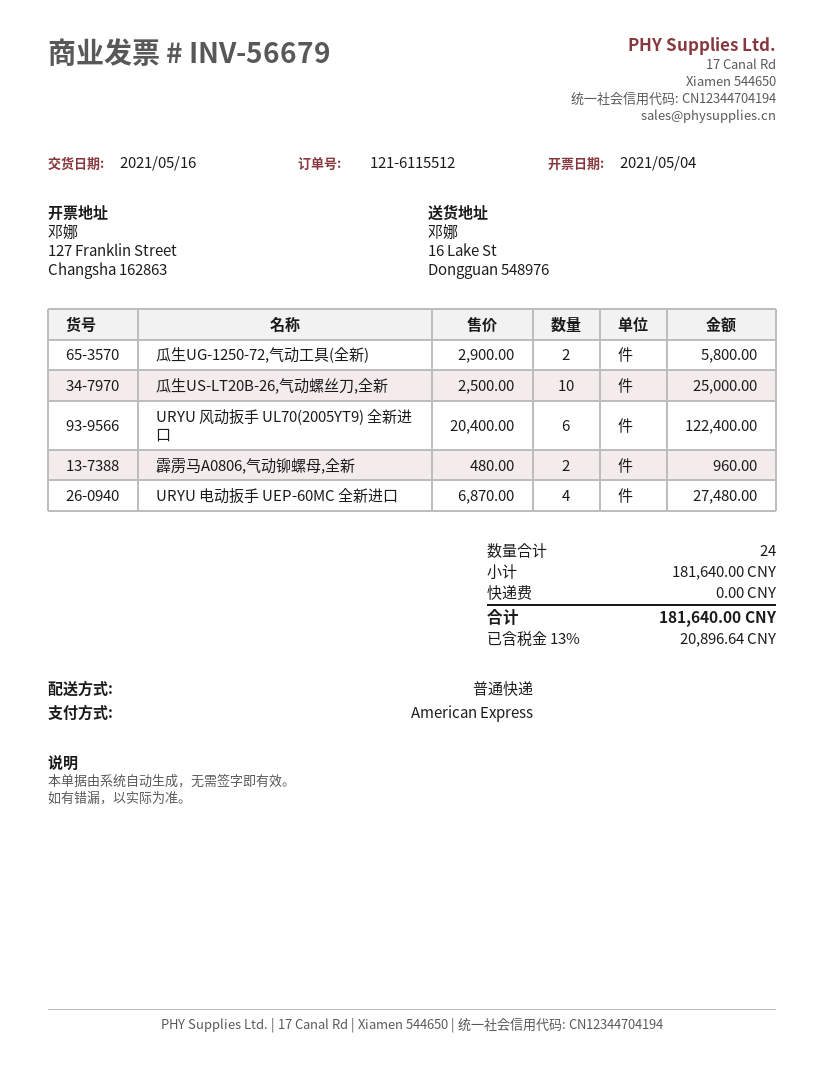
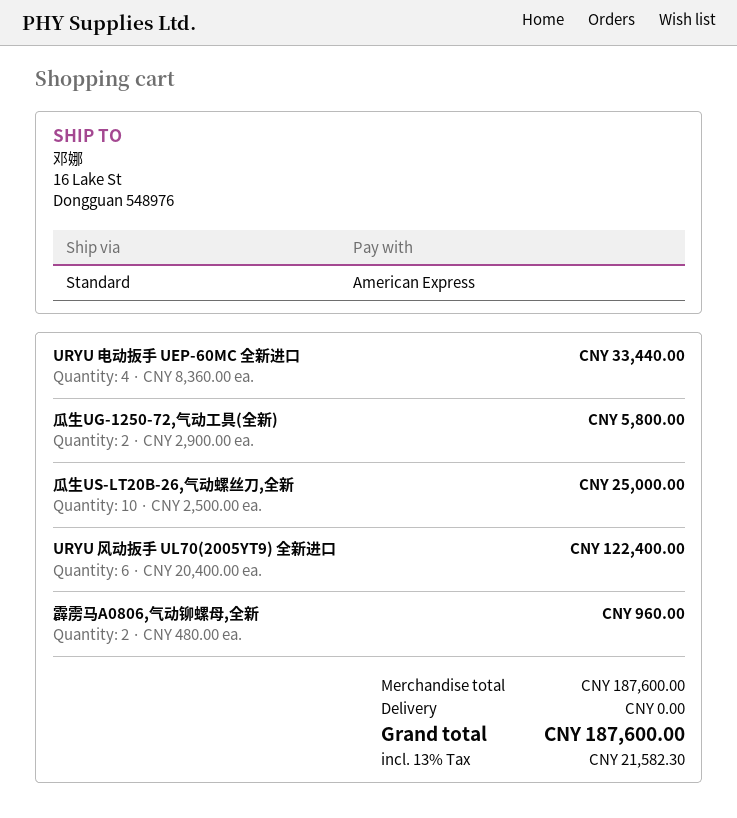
URYU 电动扳手 UEP-60MC 全新进口: 4 x 6870.00 = 27480.00 -> 4 x 8360.00 = 33440.00
subtotal: 181640.00 -> 187600.00
tax: 13% = 20896.64 -> 13% = 21582.30
total: 181640.00 -> 187600.00

